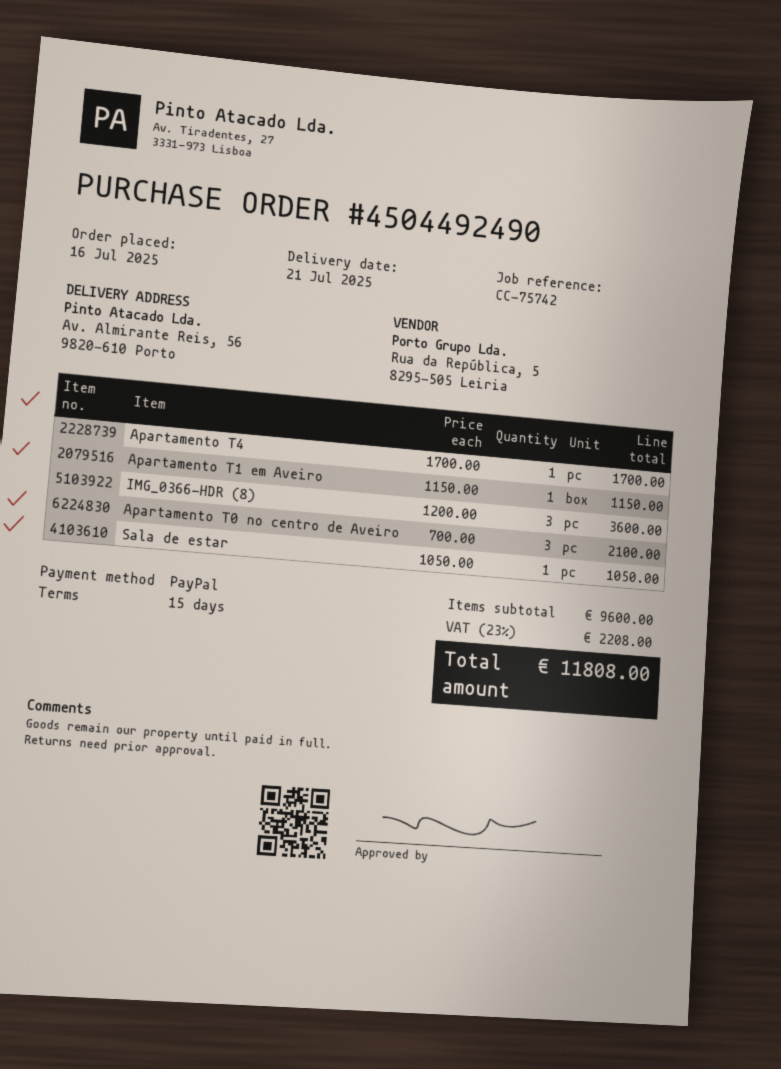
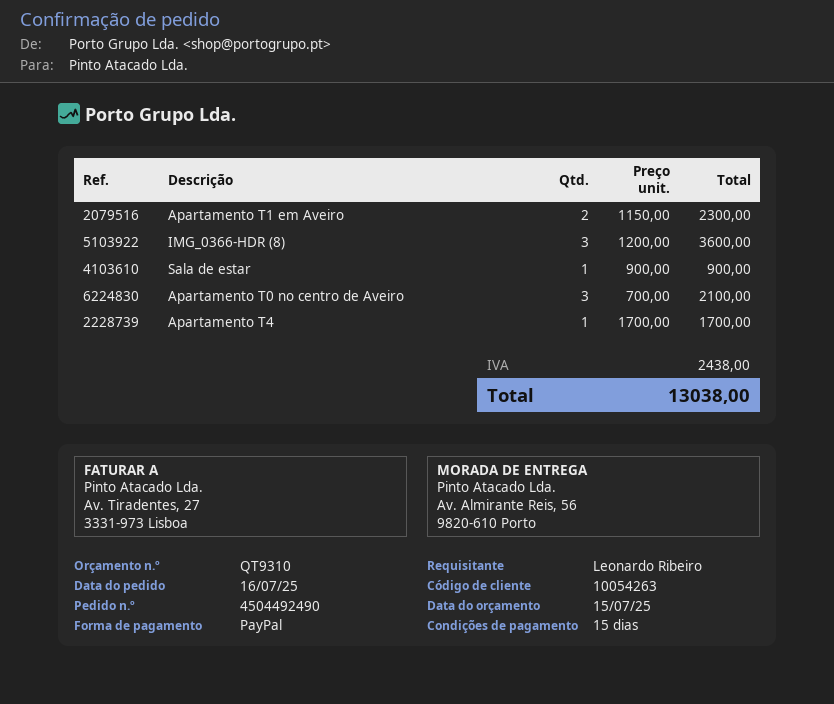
Apartamento T1 em Aveiro: 1 x 1150.00 = 1150.00 -> 2 x 1150.00 = 2300.00
Sala de estar: 1 x 1050.00 = 1050.00 -> 1 x 900.00 = 900.00
tax: 2208.00 -> 2438.00
total: 11808.00 -> 13038.00

